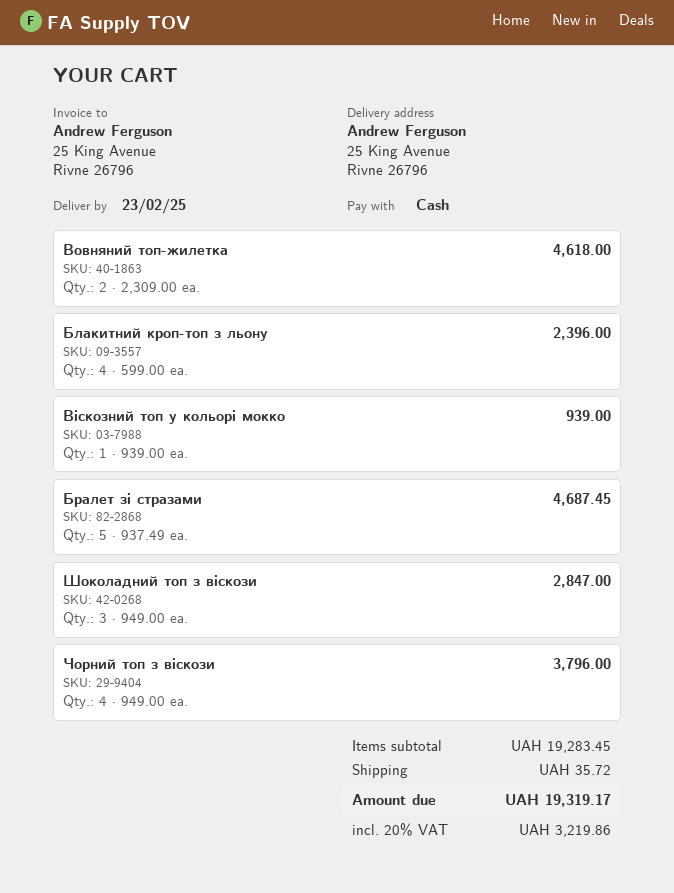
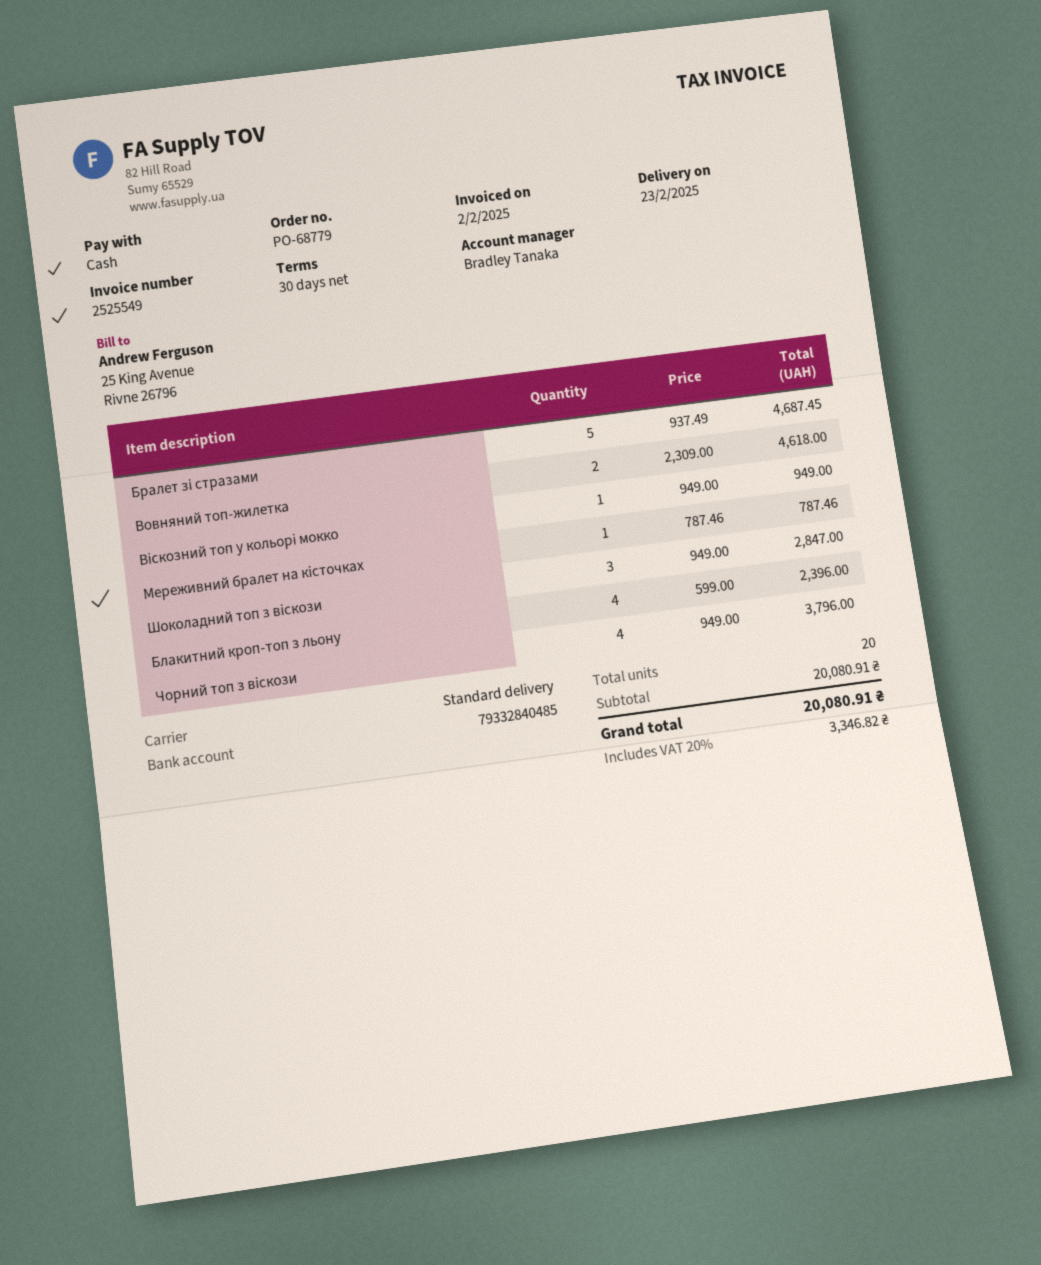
Віскозний топ у кольорі мокко: 1 x 939.00 = 939.00 -> 1 x 949.00 = 949.00
Мереживний бралет на кісточках: none -> 1 x 787.46 = 787.46
subtotal: 19283.45 -> 20080.91
shipping: 35.72 -> none
tax: 20% = 3219.86 -> 20% = 3346.82
total: 19319.17 -> 20080.91

